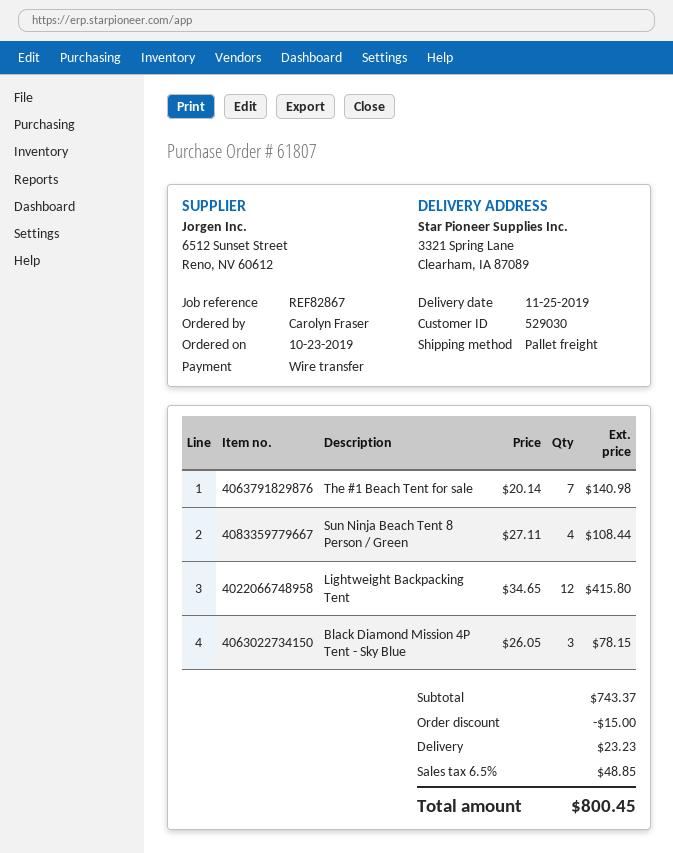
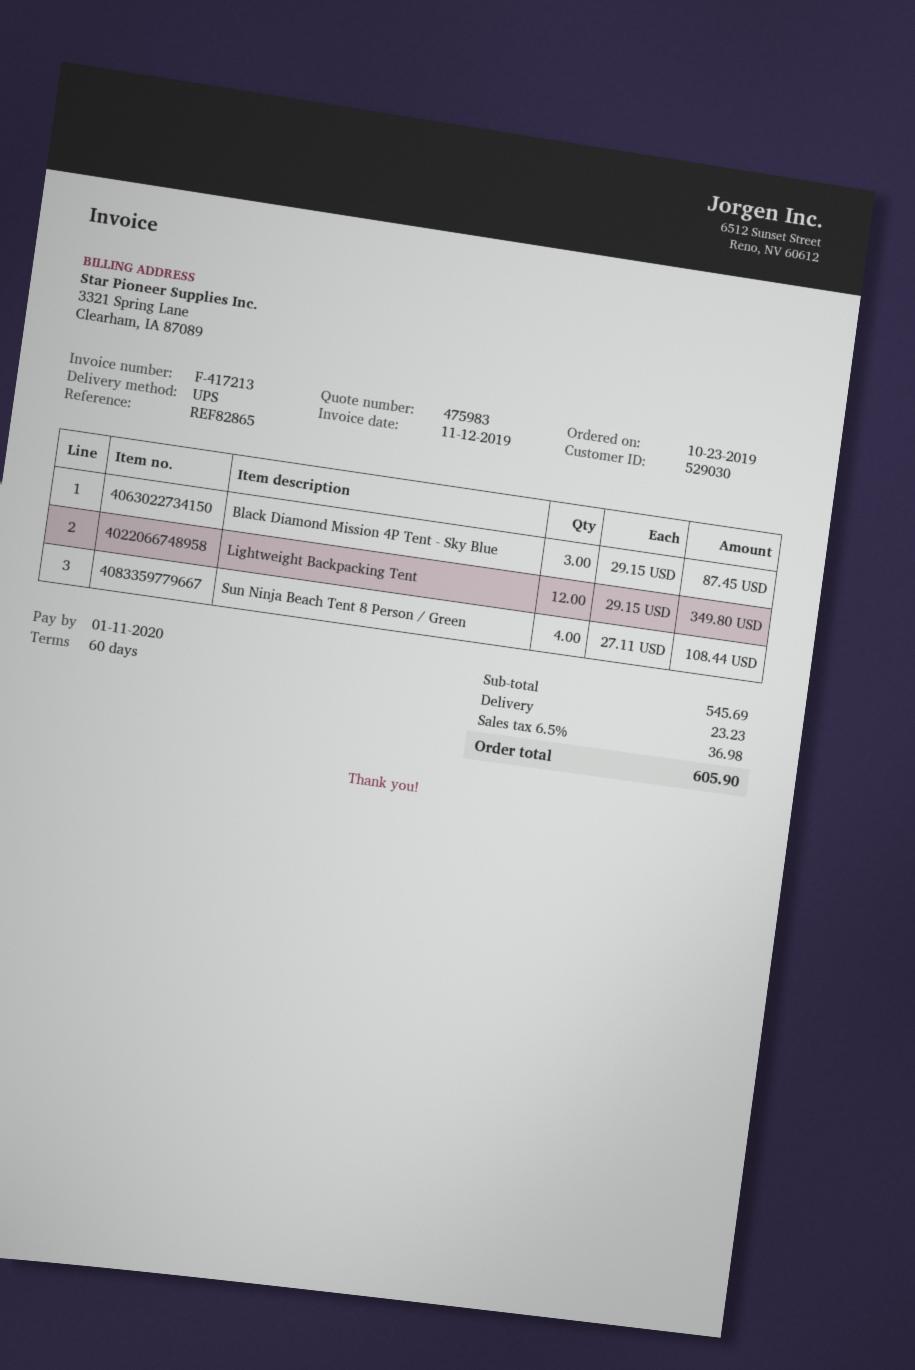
reference: REF82867 -> REF82865
shipping method: pallet freight -> UPS
The #1 Beach Tent for sale: 7 x 20.14 = 140.98 -> none
Lightweight Backpacking Tent: 12 x 34.65 = 415.80 -> 12 x 29.15 = 349.80
Black Diamond Mission 4P Tent - Sky Blue: 3 x 26.05 = 78.15 -> 3 x 29.15 = 87.45
subtotal: 743.37 -> 545.69
discount: 15.00 -> none
tax: 6.5% = 48.85 -> 6.5% = 36.98
total: 800.45 -> 605.90

